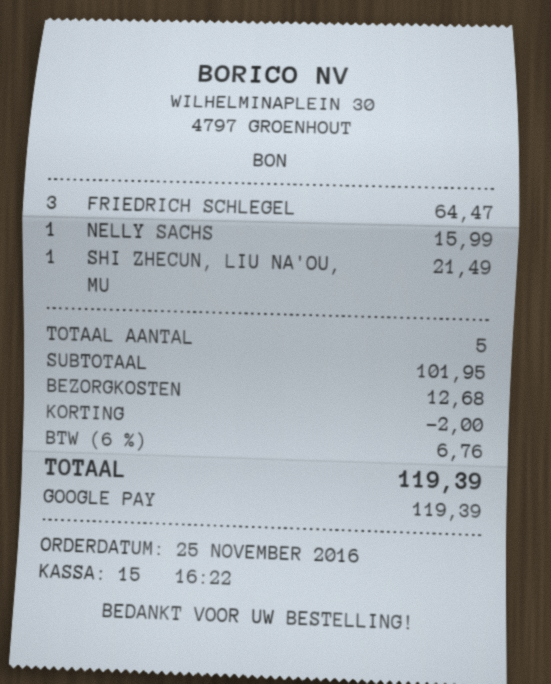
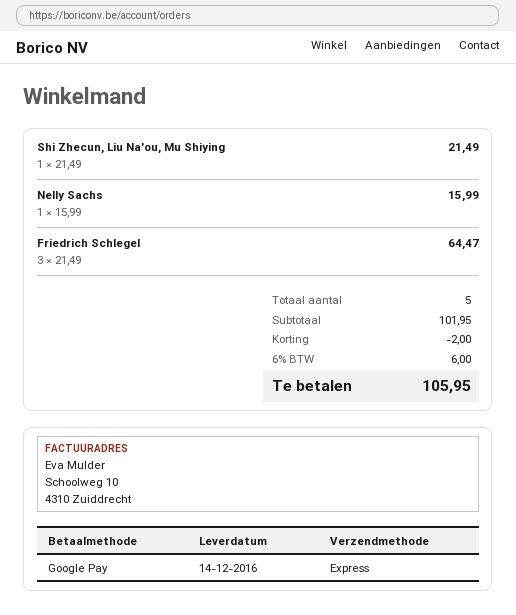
shipping: 12.68 -> none
tax: 6% = 6.76 -> 6% = 6.00
total: 119.39 -> 105.95

